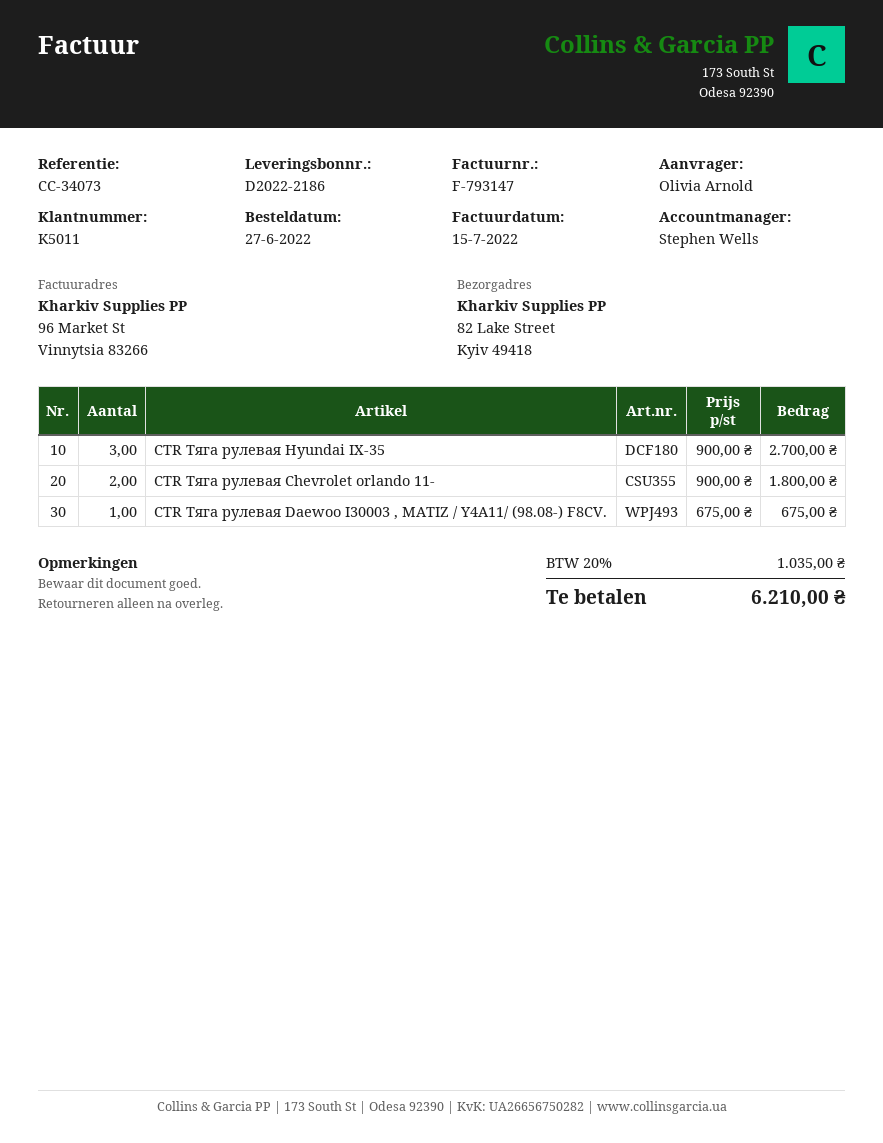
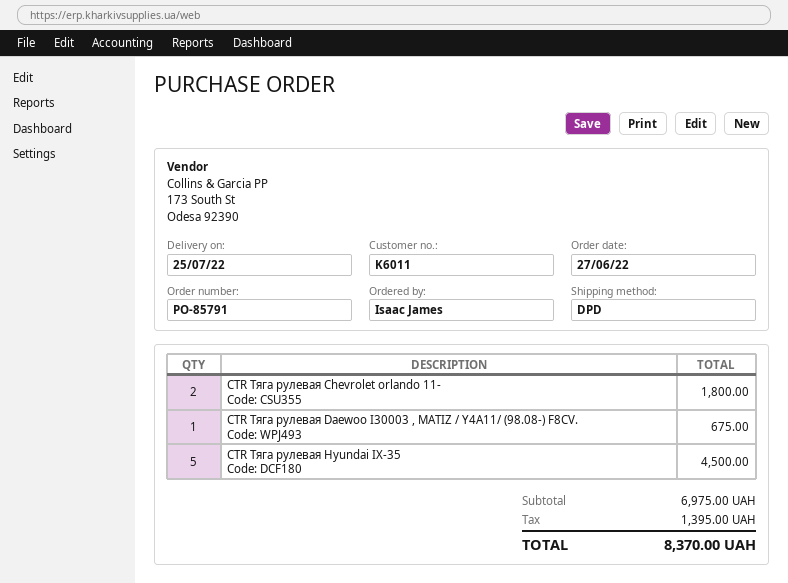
customer number: K5011 -> K6011
ordered by: Olivia Arnold -> Isaac James
CTR Тяга рулевая Hyundai IX-35: 3 for 2700.00 -> 5 for 4500.00
tax: 1035.00 -> 1395.00
total: 6210.00 -> 8370.00

